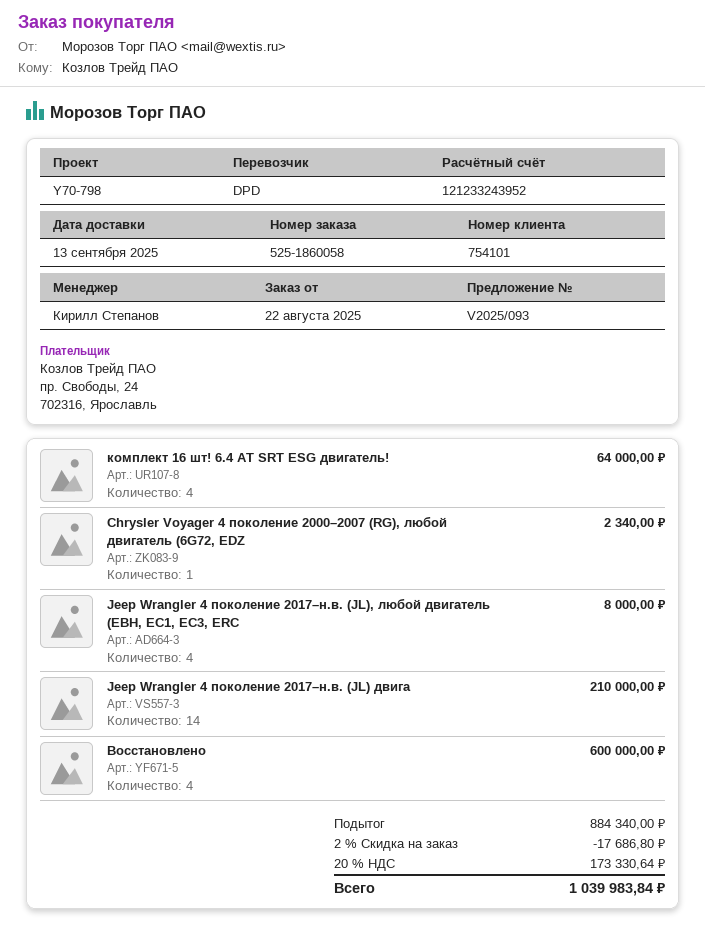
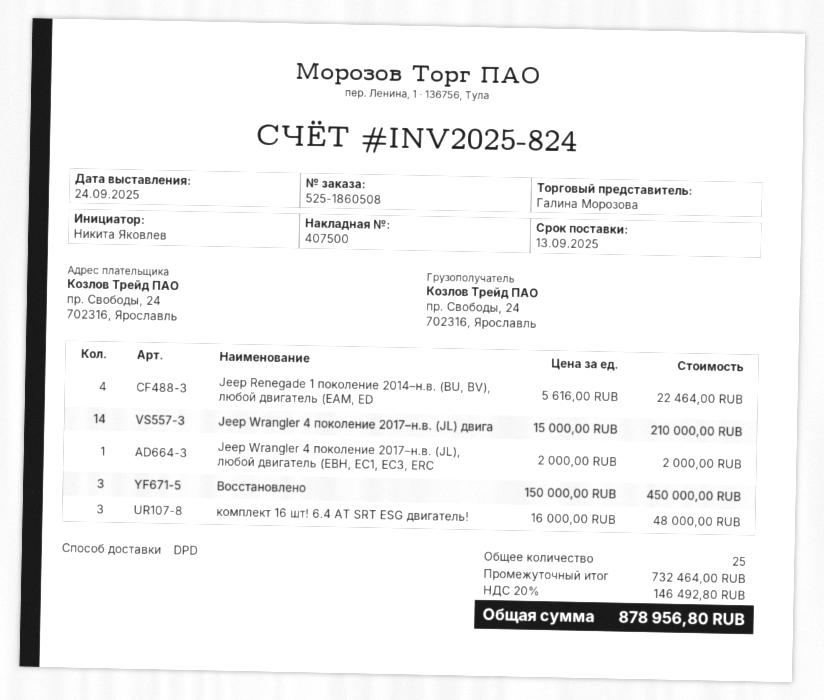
order number: 525-1860058 -> 525-1860508
sales rep: Кирилл Степанов -> Галина Морозова
комплект 16 шт! 6.4 AT SRT ESG двигатель!: 4 for 64000.00 -> 3 for 48000.00
Chrysler Voyager 4 поколение 2000–2007 (RG), любой двигатель (6G72, EDZ: 1 for 2340.00 -> none
Jeep Wrangler 4 поколение 2017–н.в. (JL), любой двигатель (EBH, EC1, EC3, ERC: 4 for 8000.00 -> 1 for 2000.00
Восстановлено: 4 for 600000.00 -> 3 for 450000.00
Jeep Renegade 1 поколение 2014–н.в. (BU, BV), любой двигатель (EAM, ED: none -> 4 for 22464.00
subtotal: 884340.00 -> 732464.00
discount: 2% = 17686.80 -> none
tax: 20% = 173330.64 -> 20% = 146492.80
total: 1039983.84 -> 878956.80

